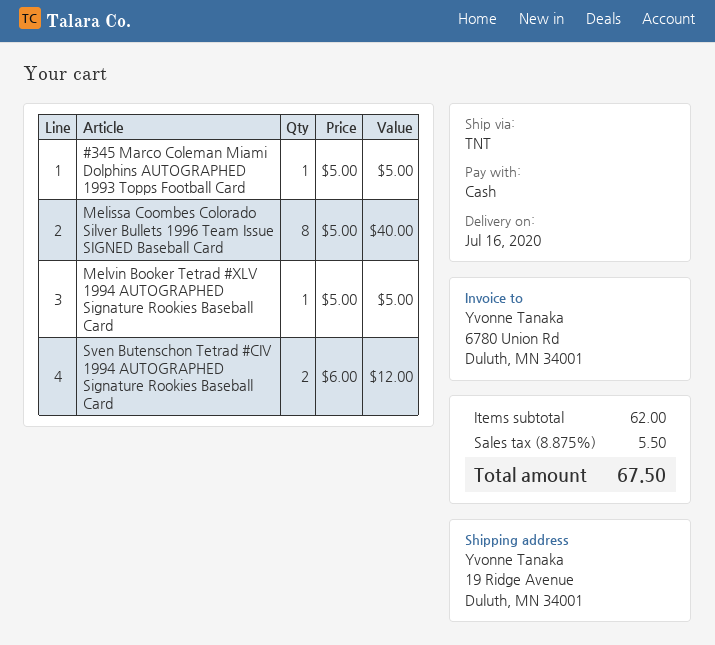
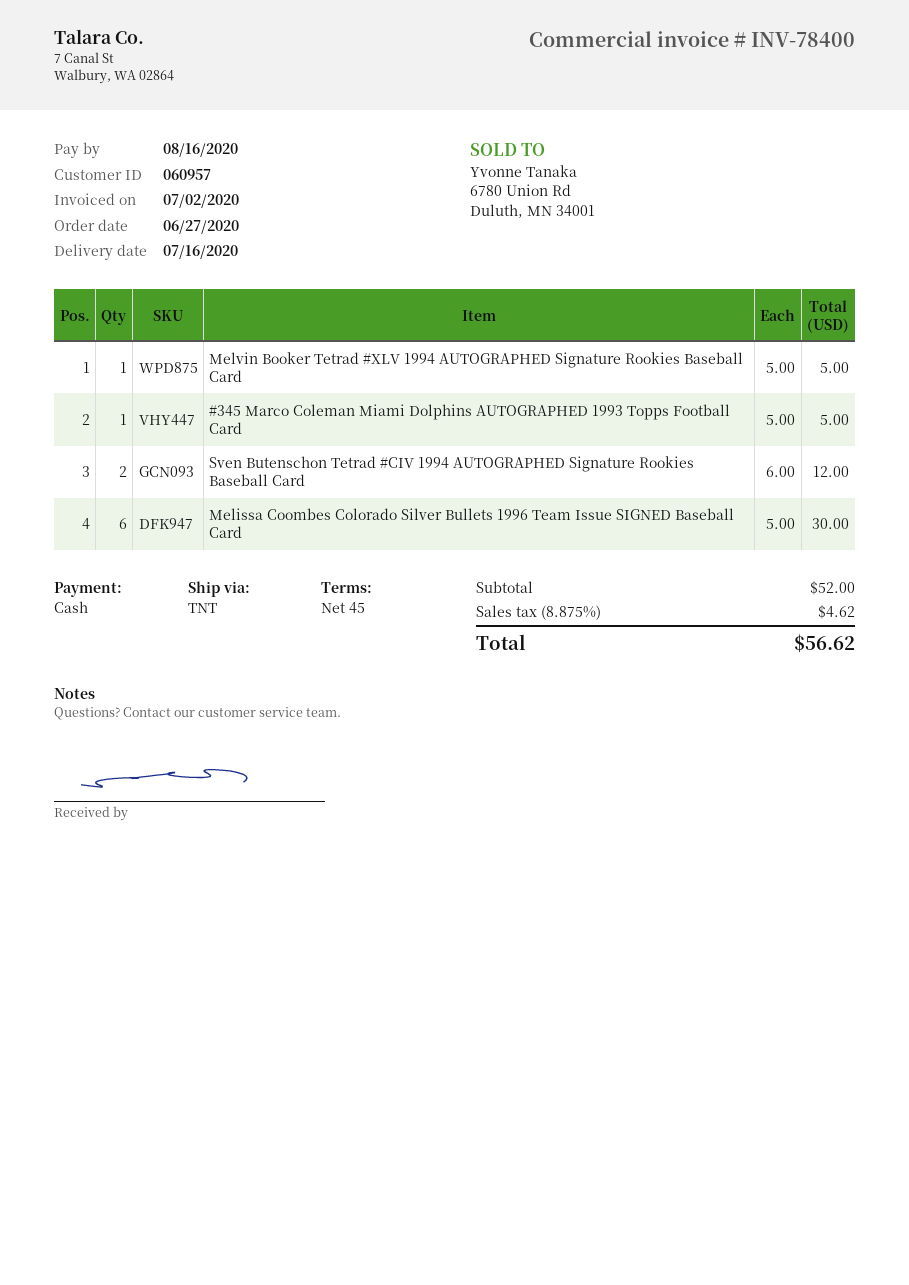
Melissa Coombes Colorado Silver Bullets 1996 Team Issue SIGNED Baseball Card: 8 x 5.00 = 40.00 -> 6 x 5.00 = 30.00
subtotal: 62.00 -> 52.00
tax: 8.875% = 5.50 -> 8.875% = 4.62
total: 67.50 -> 56.62

